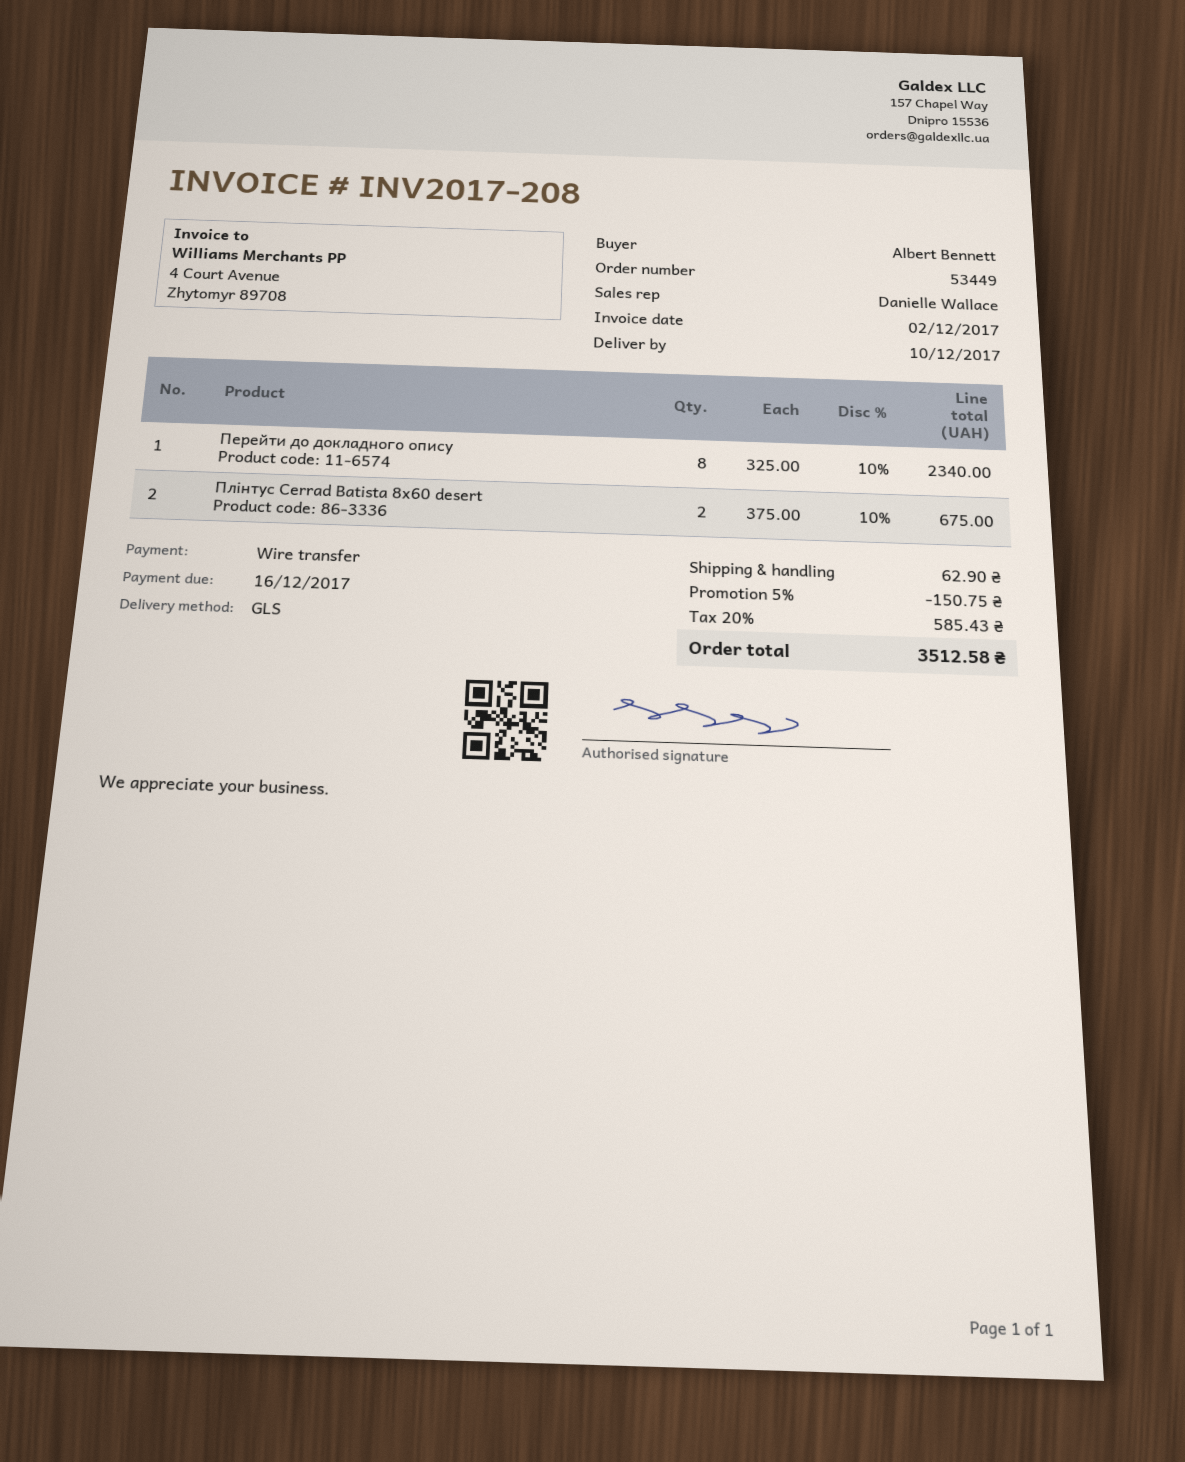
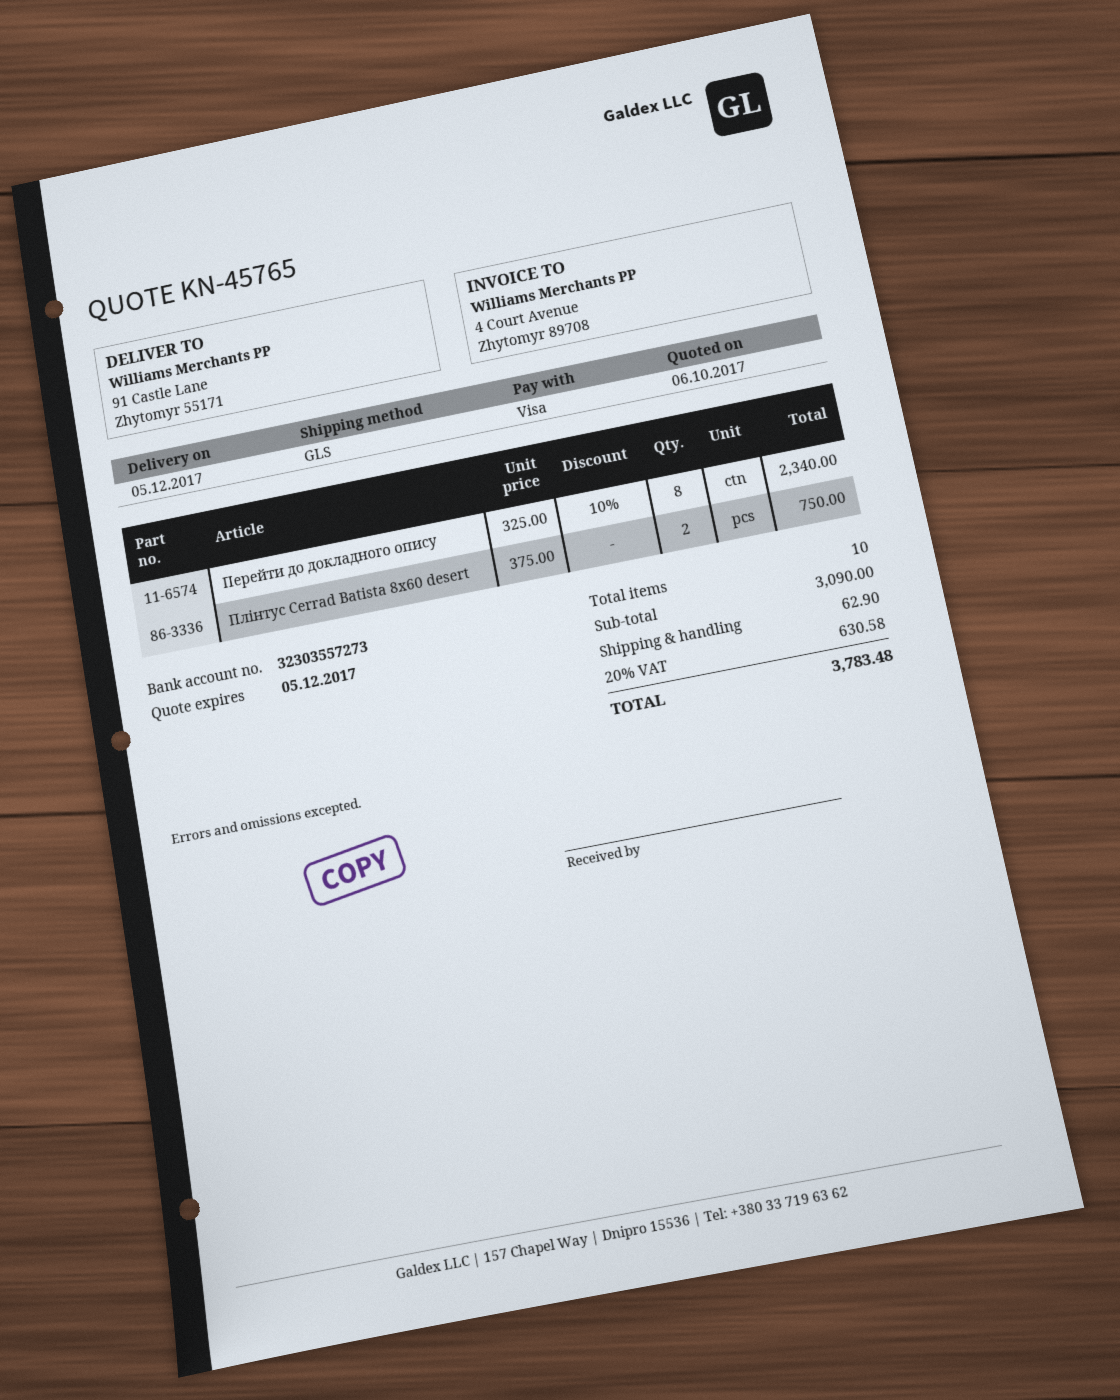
delivery date: 2017-12-10 -> 2017-12-05
payment method: bank transfer -> Visa
Плінтус Cerrad Batista 8x60 desert: 2 x 375.00 - 10% = 675.00 -> 2 x 375.00 = 750.00
discount: 5% = 150.75 -> none
tax: 20% = 585.43 -> 20% = 630.58
total: 3512.58 -> 3783.48

